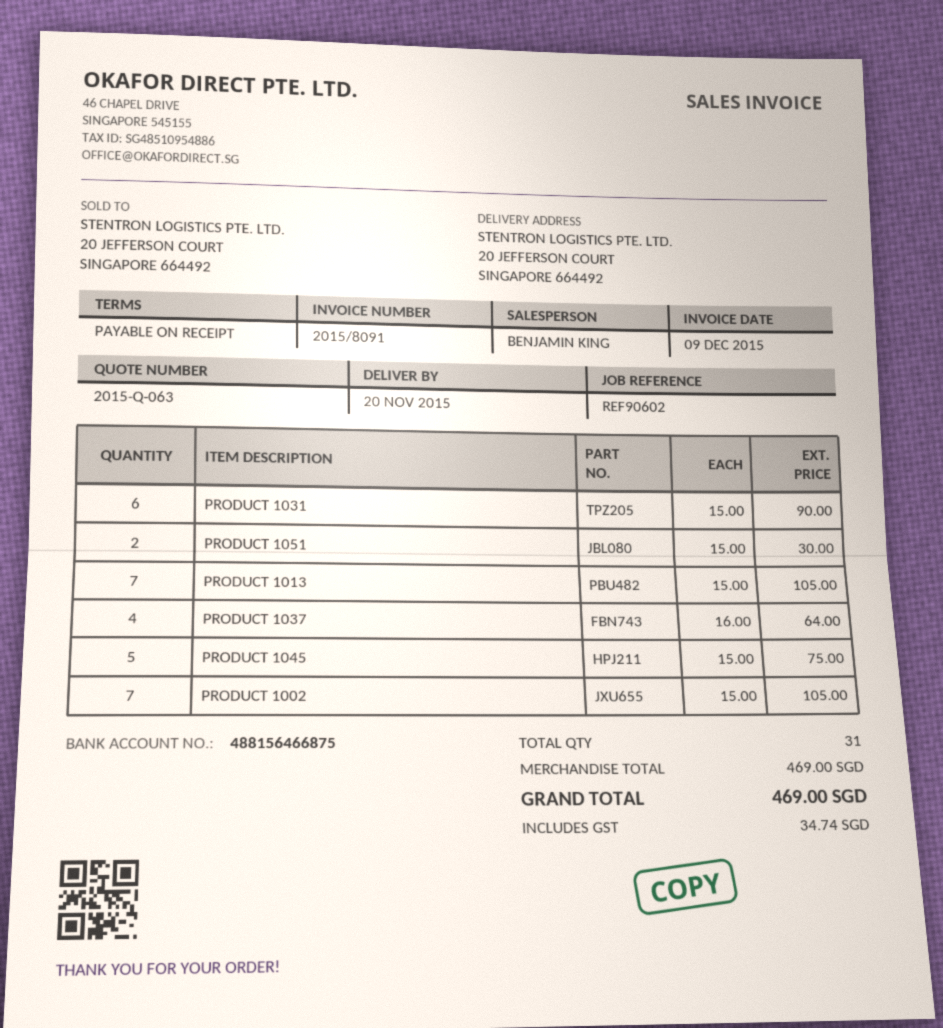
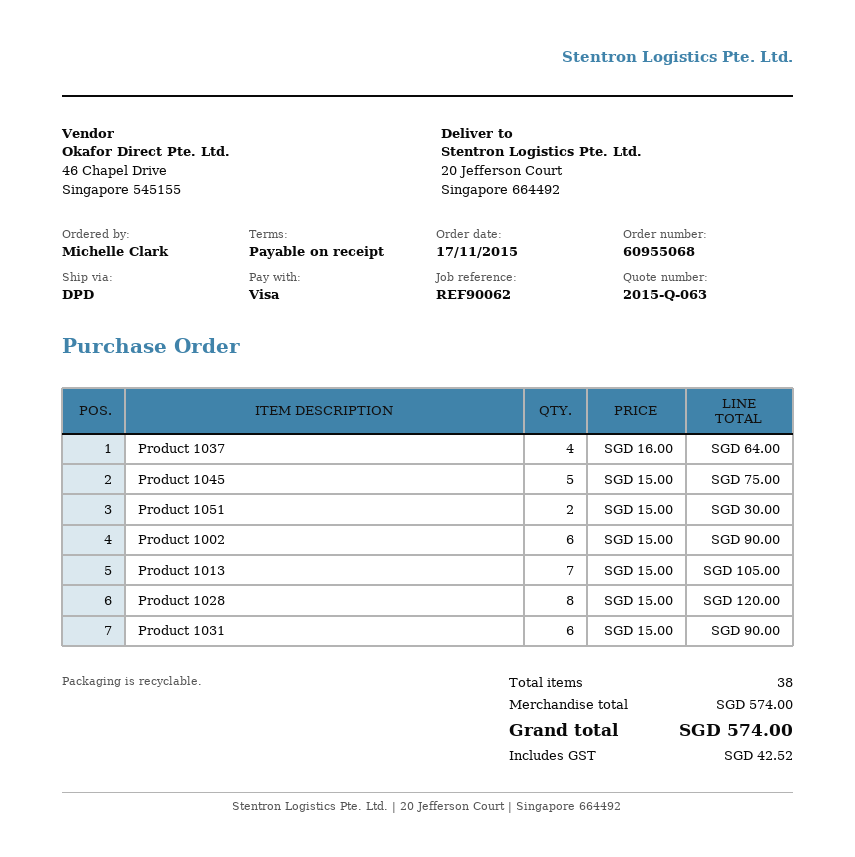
reference: REF90602 -> REF90062
PRODUCT 1002: 7 x 15.00 = 105.00 -> 6 x 15.00 = 90.00
Product 1028: none -> 8 x 15.00 = 120.00
total quantity: 31 -> 38
subtotal: 469.00 -> 574.00
tax: 34.74 -> 42.52
total: 469.00 -> 574.00

